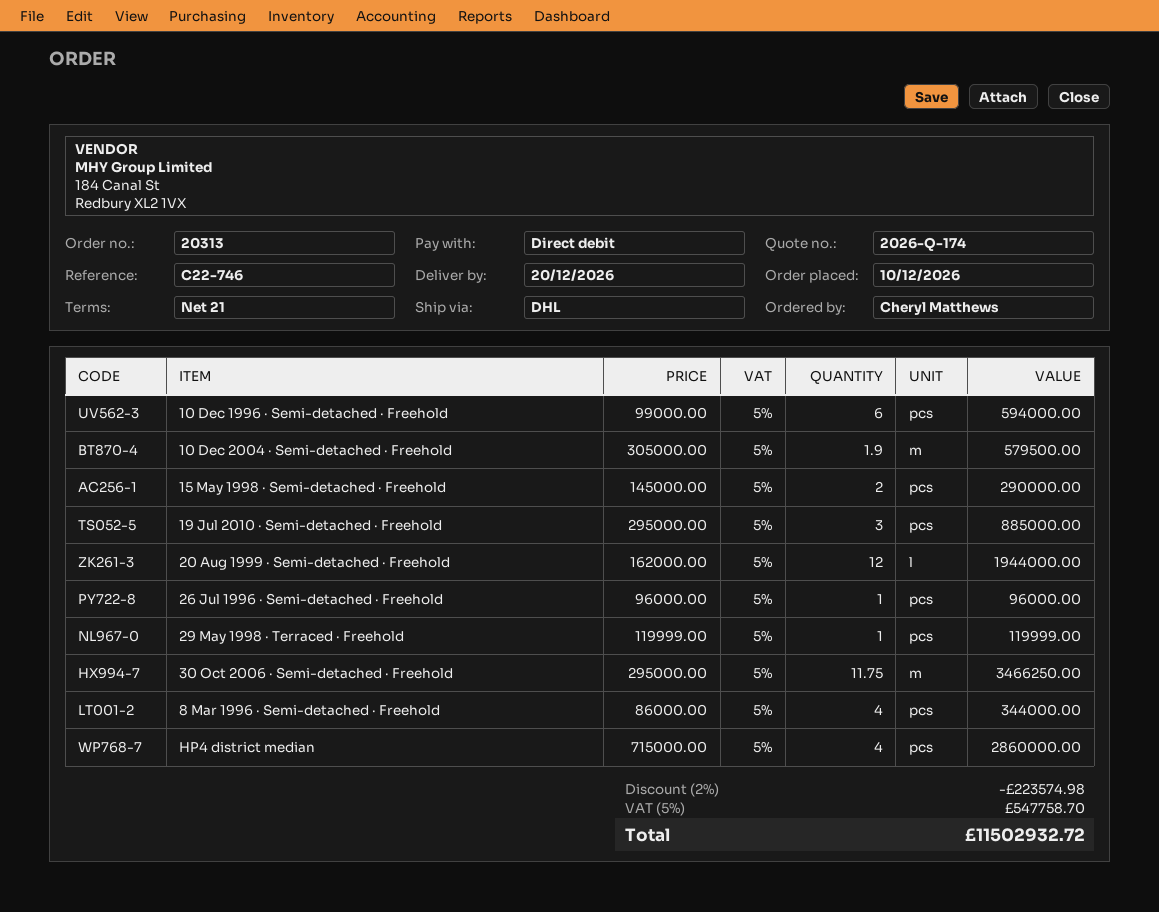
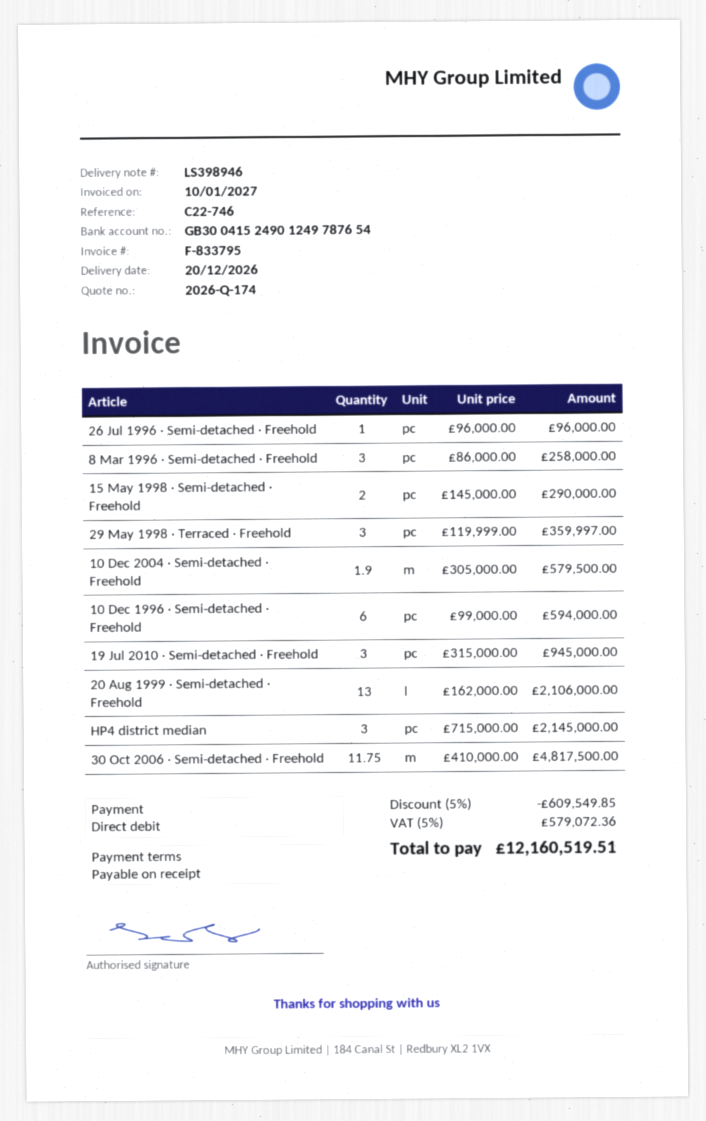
payment terms: 21 days -> on receipt
19 Jul 2010 · Semi-detached · Freehold: 3 x 295000.00 = 885000.00 -> 3 x 315000.00 = 945000.00
20 Aug 1999 · Semi-detached · Freehold: 12 x 162000.00 = 1944000.00 -> 13 x 162000.00 = 2106000.00
29 May 1998 · Terraced · Freehold: 1 x 119999.00 = 119999.00 -> 3 x 119999.00 = 359997.00
30 Oct 2006 · Semi-detached · Freehold: 11.75 x 295000.00 = 3466250.00 -> 11.75 x 410000.00 = 4817500.00
8 Mar 1996 · Semi-detached · Freehold: 4 x 86000.00 = 344000.00 -> 3 x 86000.00 = 258000.00
HP4 district median: 4 x 715000.00 = 2860000.00 -> 3 x 715000.00 = 2145000.00
discount: 2% = 223574.98 -> 5% = 609549.85
tax: 5% = 547758.70 -> 5% = 579072.36
total: 11502932.72 -> 12160519.51

